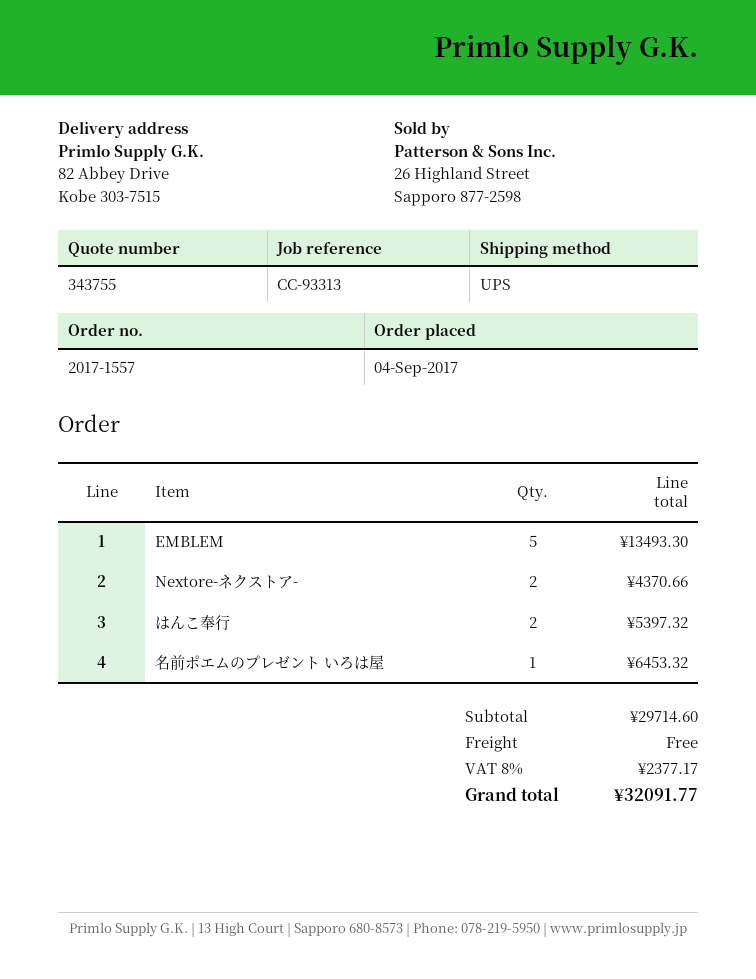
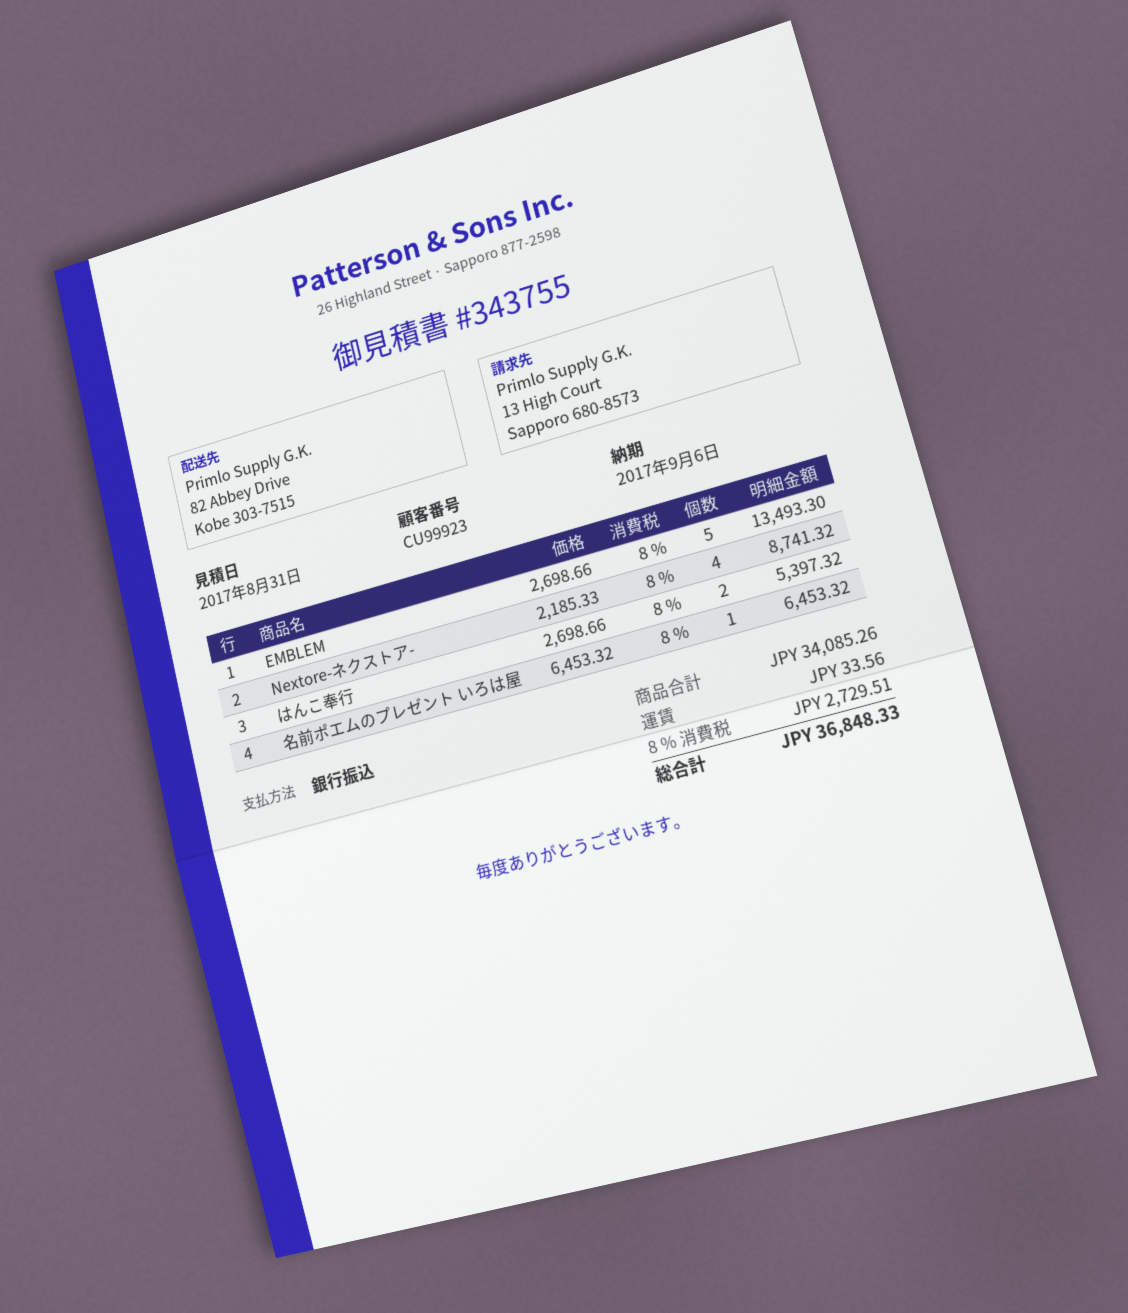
Nextore-ネクストア-: 2 for 4370.66 -> 4 for 8741.32
subtotal: 29714.60 -> 34085.26
shipping: 0.00 -> 33.56
tax: 8% = 2377.17 -> 8% = 2729.51
total: 32091.77 -> 36848.33

